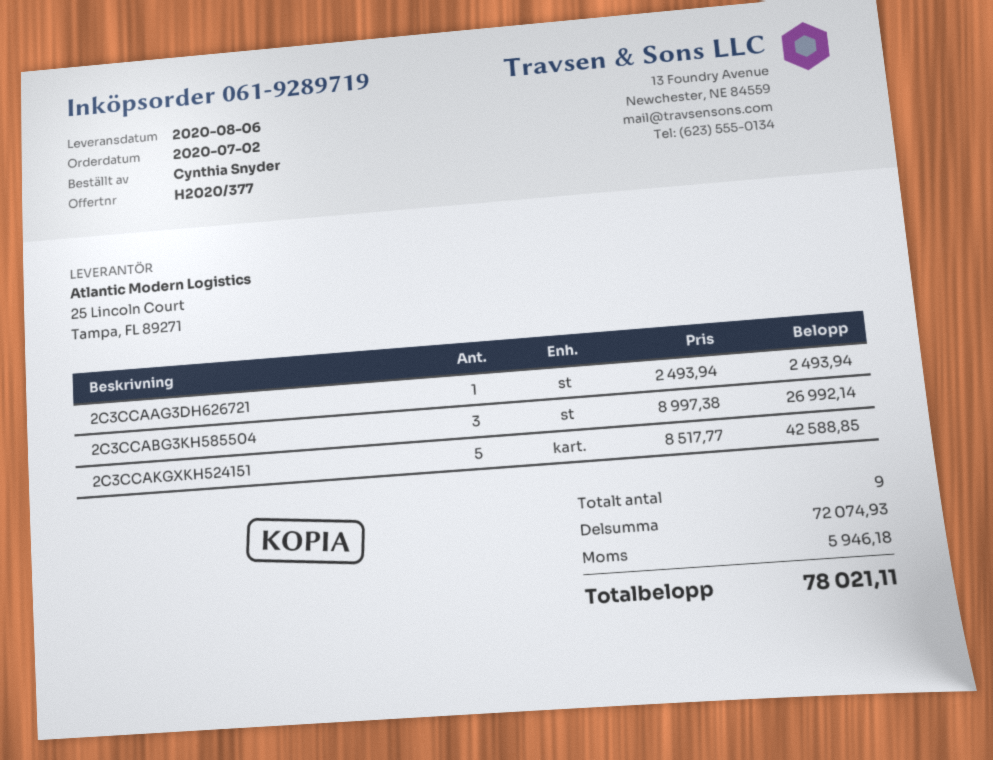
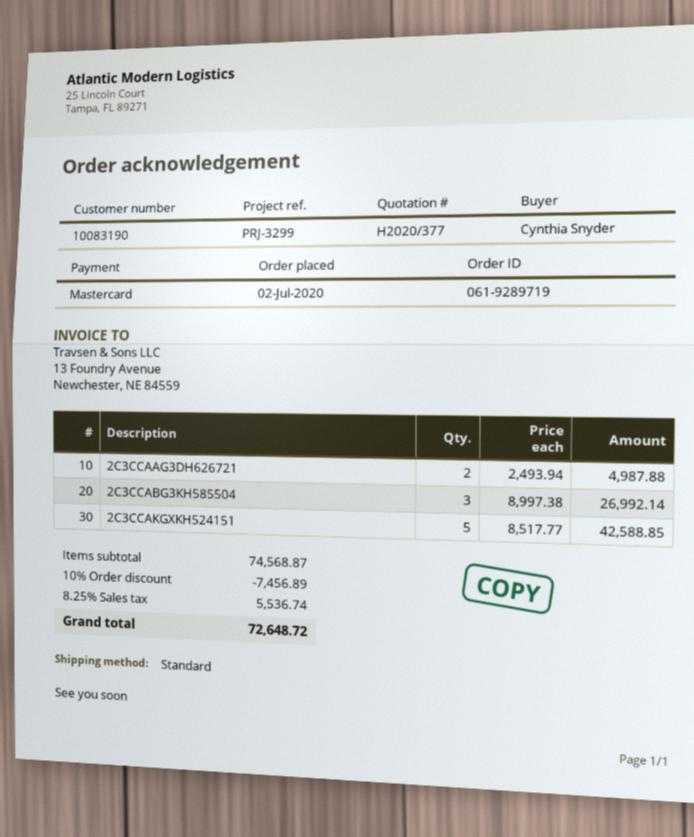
2C3CCAAG3DH626721: 1 x 2493.94 = 2493.94 -> 2 x 2493.94 = 4987.88
subtotal: 72074.93 -> 74568.87
discount: none -> 10% = 7456.89
tax: 5946.18 -> 5536.74
total: 78021.11 -> 72648.72

